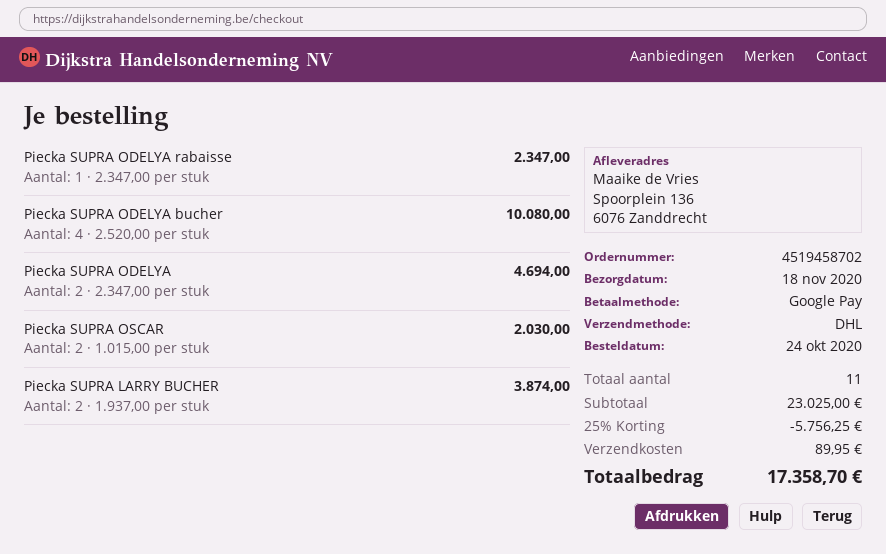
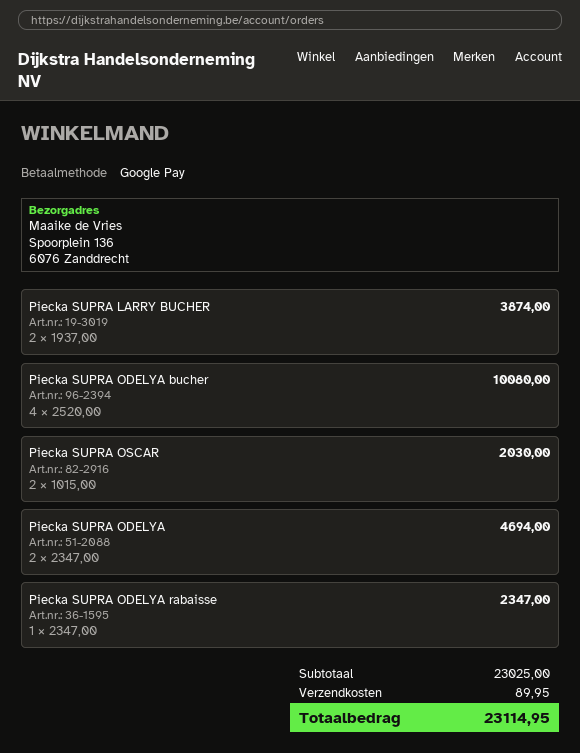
discount: 25% = 5756.25 -> none
total: 17358.70 -> 23114.95

